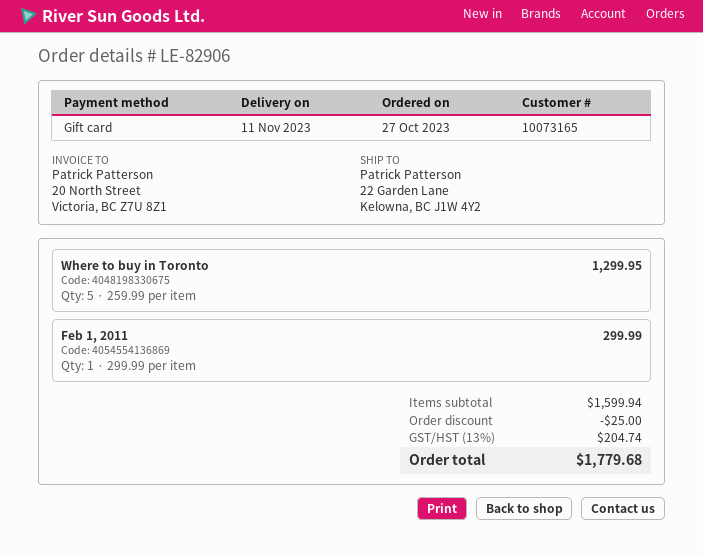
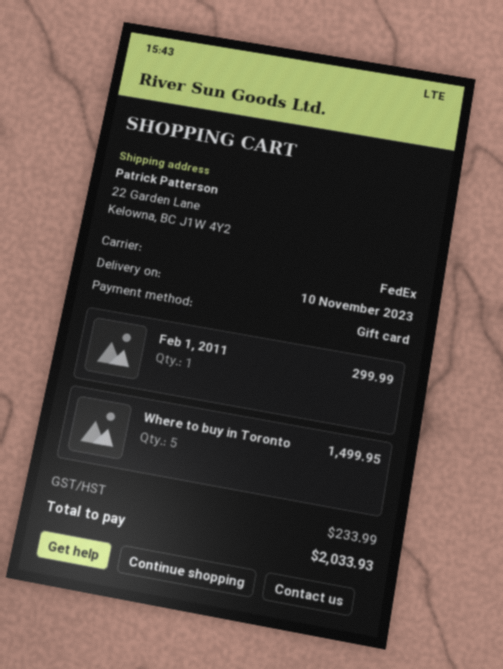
delivery date: 2023-11-11 -> 2023-11-10
Where to buy in Toronto: 5 for 1299.95 -> 5 for 1499.95
discount: 25.00 -> none
tax: 204.74 -> 233.99
total: 1779.68 -> 2033.93

